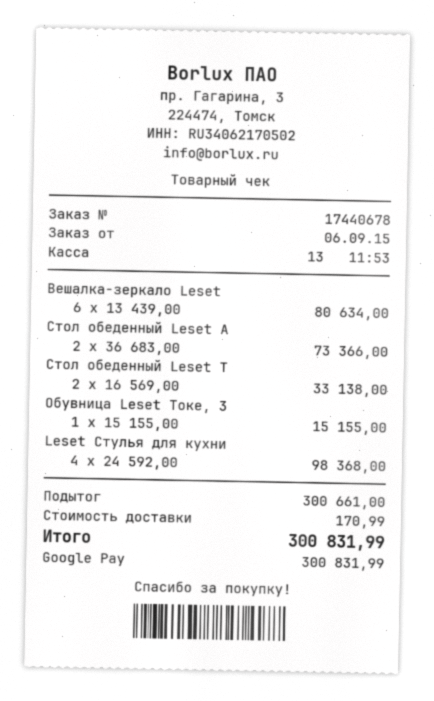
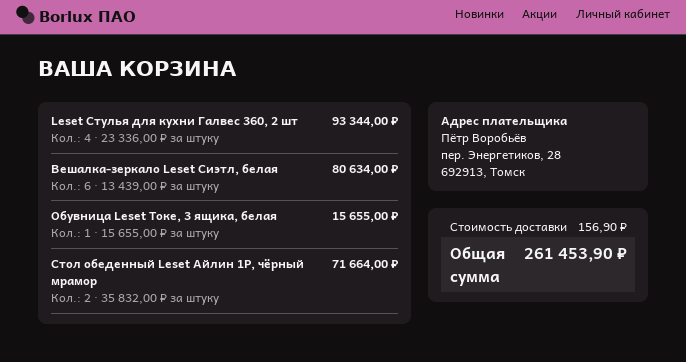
Стол обеденный Leset А: 2 x 36683.00 = 73366.00 -> 2 x 35832.00 = 71664.00
Стол обеденный Leset Т: 2 x 16569.00 = 33138.00 -> none
Обувница Leset Токе, 3: 1 x 15155.00 = 15155.00 -> 1 x 15655.00 = 15655.00
Leset Стулья для кухни: 4 x 24592.00 = 98368.00 -> 4 x 23336.00 = 93344.00
shipping: 170.99 -> 156.90
total: 300831.99 -> 261453.90

